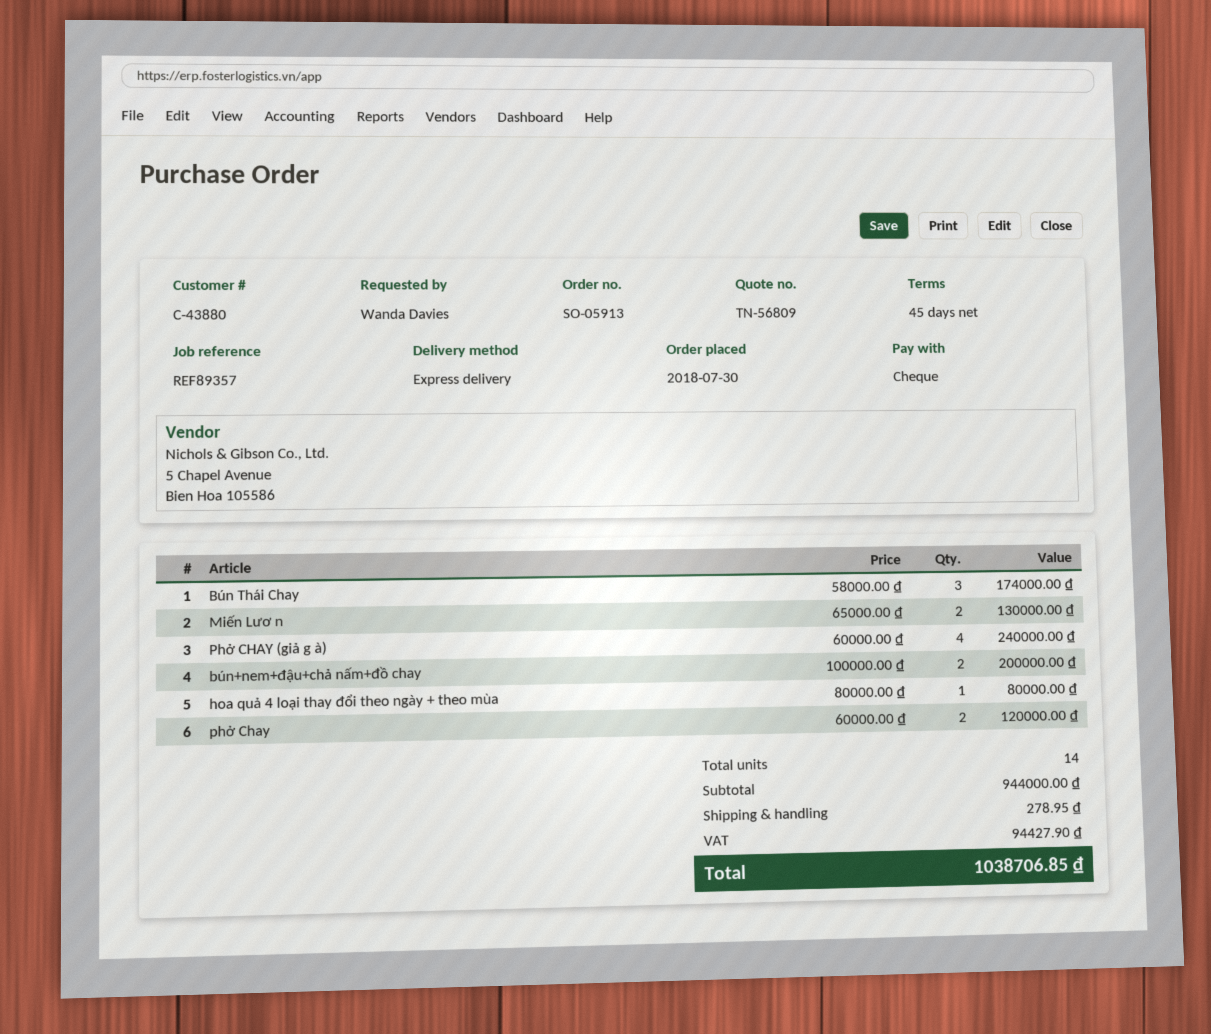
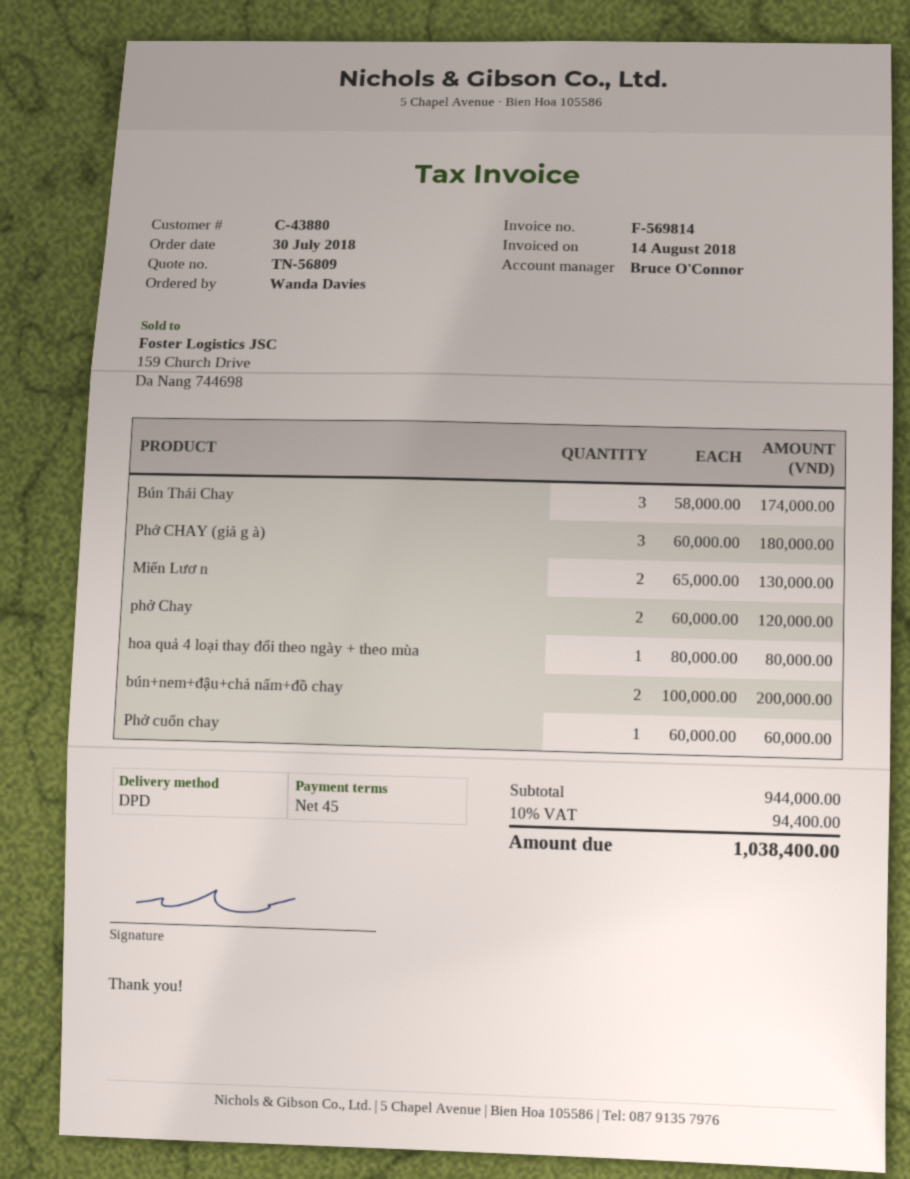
shipping method: express -> DPD
Phở CHAY (giả g à): 4 x 60000.00 = 240000.00 -> 3 x 60000.00 = 180000.00
Phở cuốn chay: none -> 1 x 60000.00 = 60000.00
shipping: 278.95 -> none
tax: 94427.90 -> 94400.00
total: 1038706.85 -> 1038400.00

